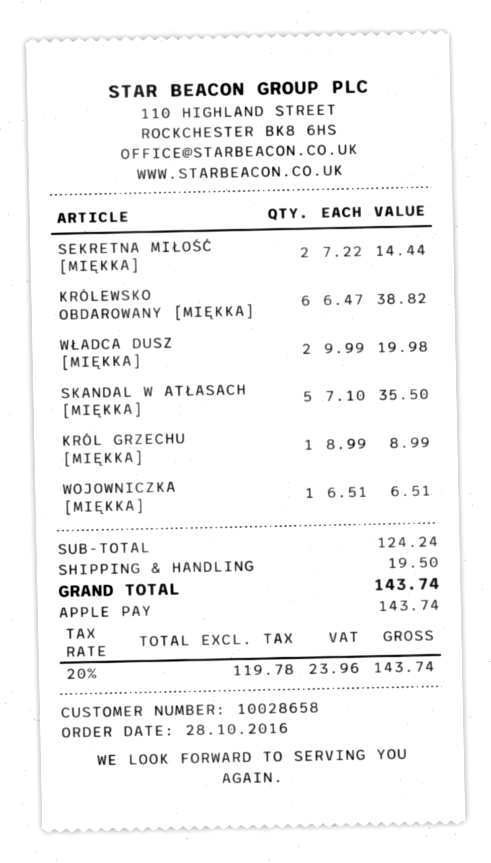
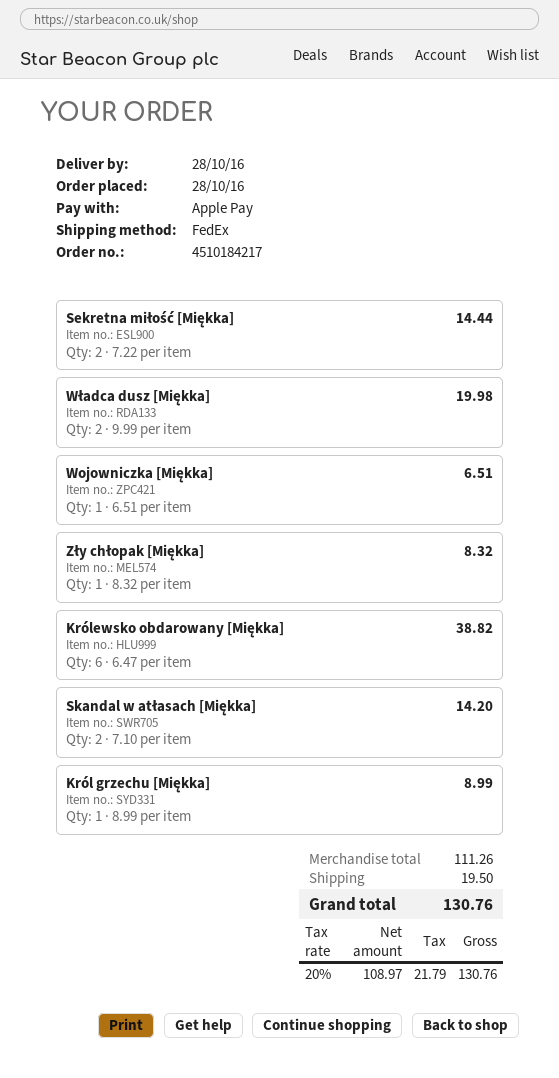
SKANDAL W ATŁASACH [MIĘKKA]: 5 x 7.10 = 35.50 -> 2 x 7.10 = 14.20
Zły chłopak [Miękka]: none -> 1 x 8.32 = 8.32
subtotal: 124.24 -> 111.26
net: 119.78 -> 108.97
tax: 20% = 23.96 -> 20% = 21.79
total: 143.74 -> 130.76

